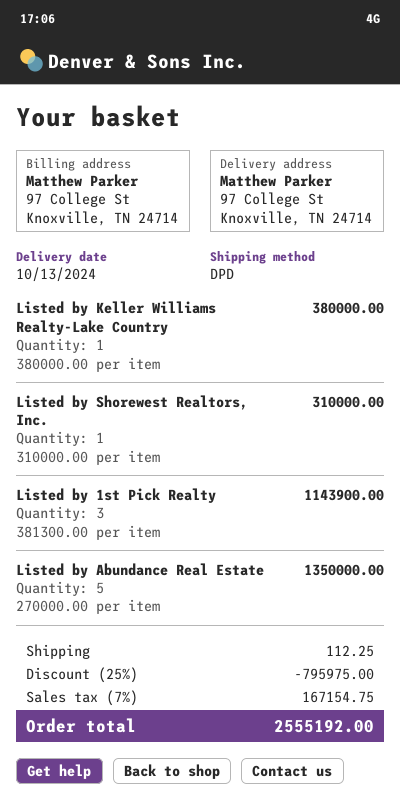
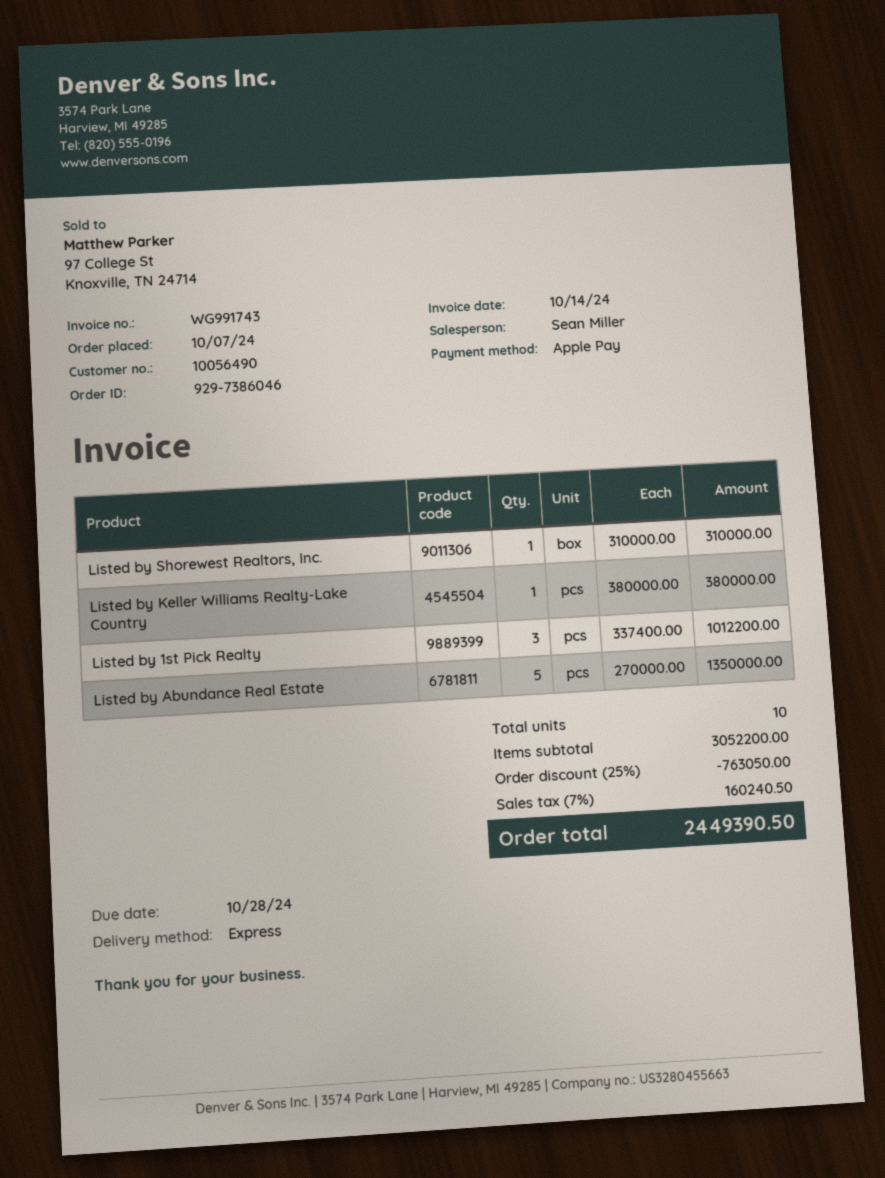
shipping method: DPD -> express
Listed by 1st Pick Realty: 3 x 381300.00 = 1143900.00 -> 3 x 337400.00 = 1012200.00
discount: 25% = 795975.00 -> 25% = 763050.00
shipping: 112.25 -> none
tax: 7% = 167154.75 -> 7% = 160240.50
total: 2555192.00 -> 2449390.50

